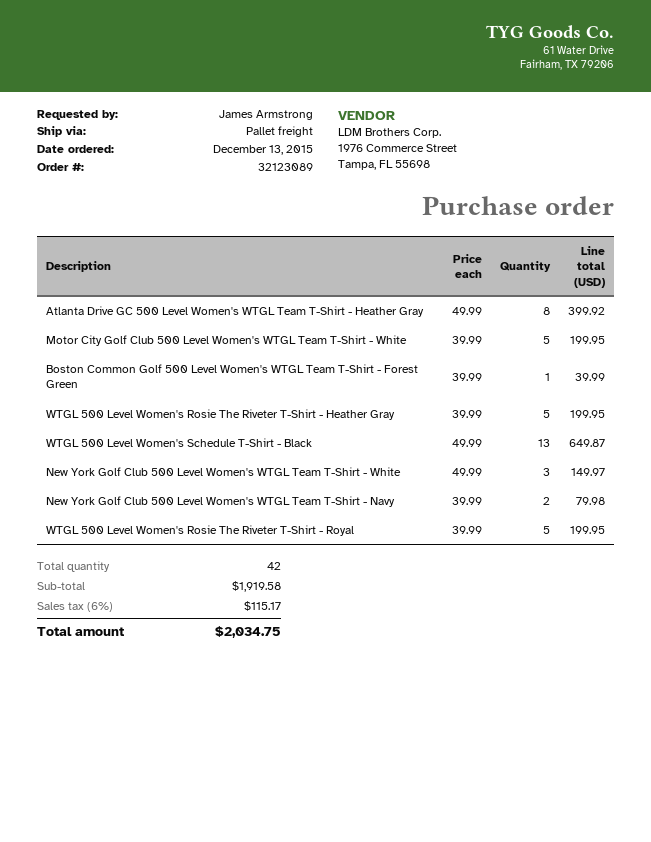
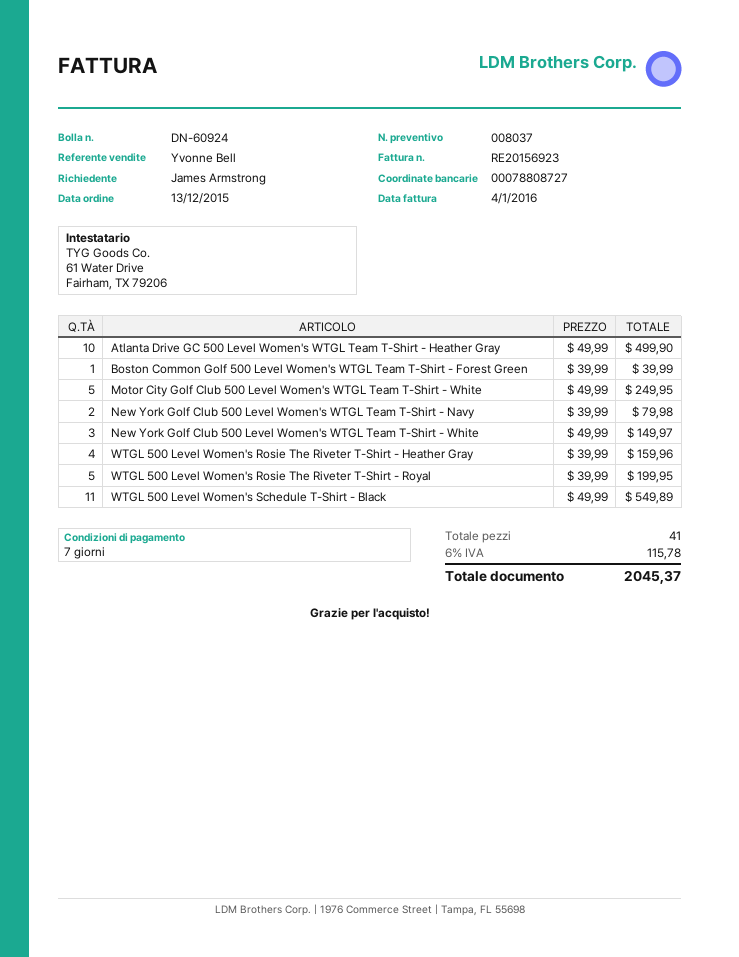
Atlanta Drive GC 500 Level Women's WTGL Team T-Shirt - Heather Gray: 8 x 49.99 = 399.92 -> 10 x 49.99 = 499.90
Motor City Golf Club 500 Level Women's WTGL Team T-Shirt - White: 5 x 39.99 = 199.95 -> 5 x 49.99 = 249.95
WTGL 500 Level Women's Rosie The Riveter T-Shirt - Heather Gray: 5 x 39.99 = 199.95 -> 4 x 39.99 = 159.96
WTGL 500 Level Women's Schedule T-Shirt - Black: 13 x 49.99 = 649.87 -> 11 x 49.99 = 549.89
total quantity: 42 -> 41
tax: 6% = 115.17 -> 6% = 115.78
total: 2034.75 -> 2045.37

